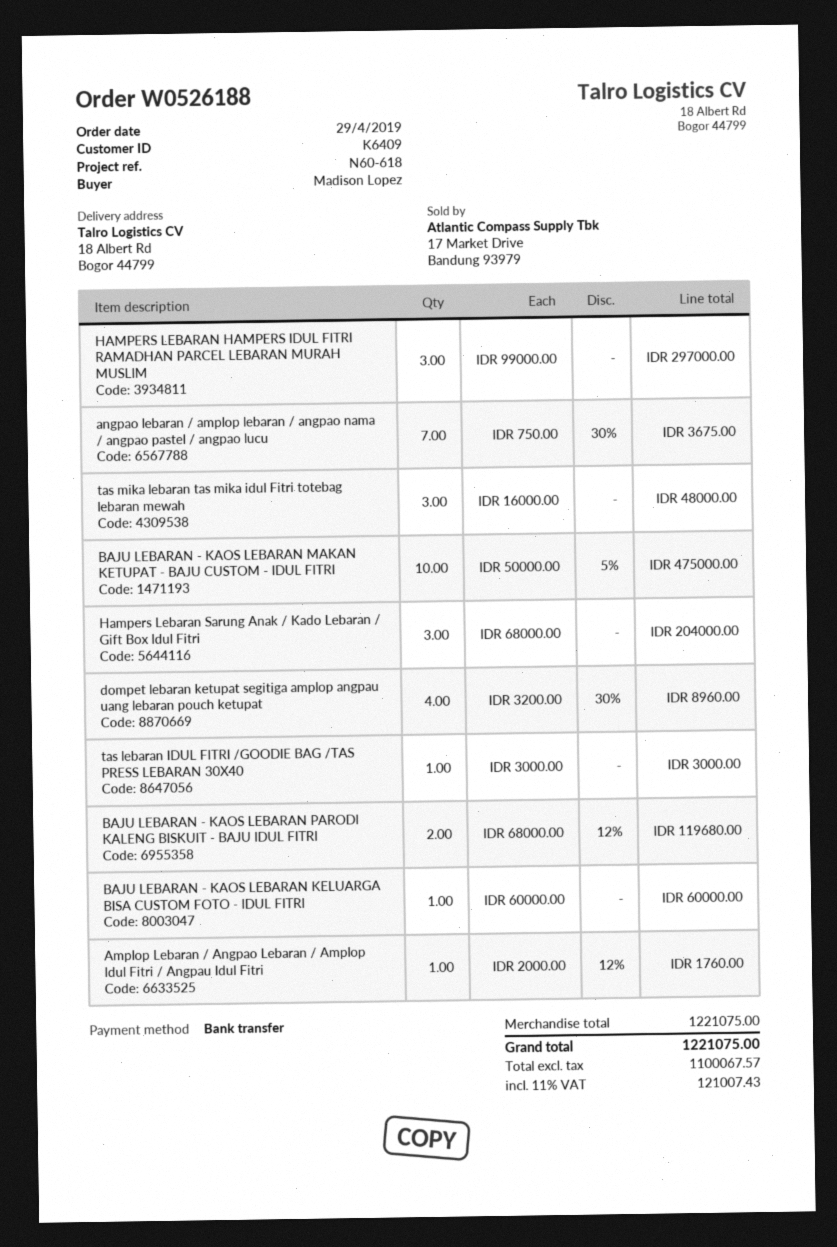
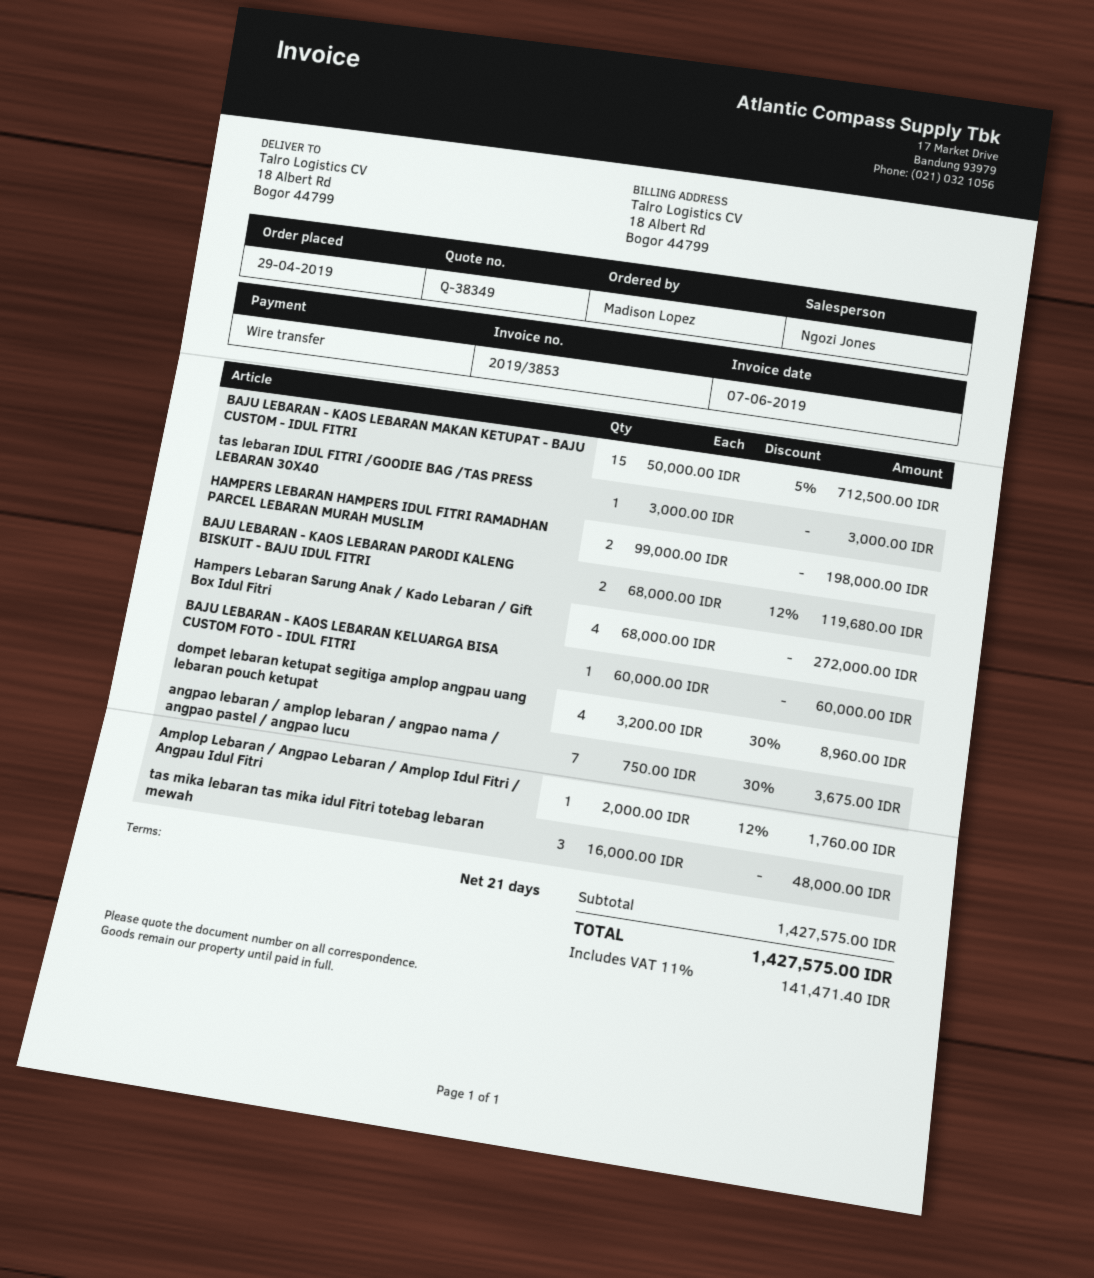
HAMPERS LEBARAN HAMPERS IDUL FITRI RAMADHAN PARCEL LEBARAN MURAH MUSLIM: 3 x 99000.00 = 297000.00 -> 2 x 99000.00 = 198000.00
BAJU LEBARAN - KAOS LEBARAN MAKAN KETUPAT - BAJU CUSTOM - IDUL FITRI: 10 x 50000.00 - 5% = 475000.00 -> 15 x 50000.00 - 5% = 712500.00
Hampers Lebaran Sarung Anak / Kado Lebaran / Gift Box Idul Fitri: 3 x 68000.00 = 204000.00 -> 4 x 68000.00 = 272000.00
subtotal: 1221075.00 -> 1427575.00
tax: 11% = 121007.43 -> 11% = 141471.40
total: 1221075.00 -> 1427575.00

